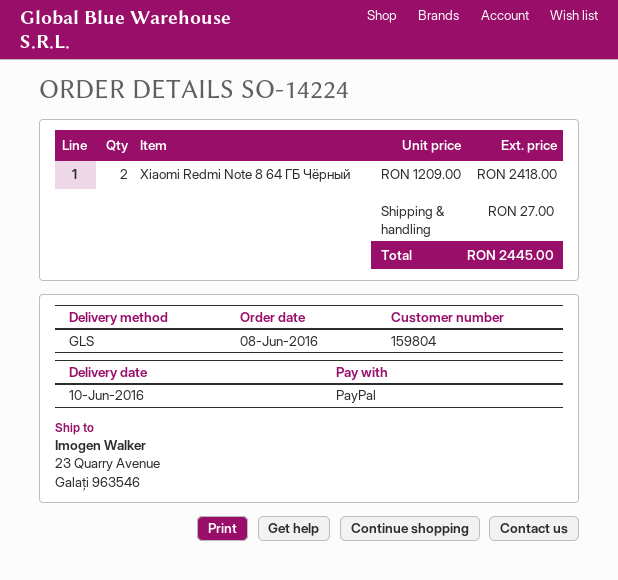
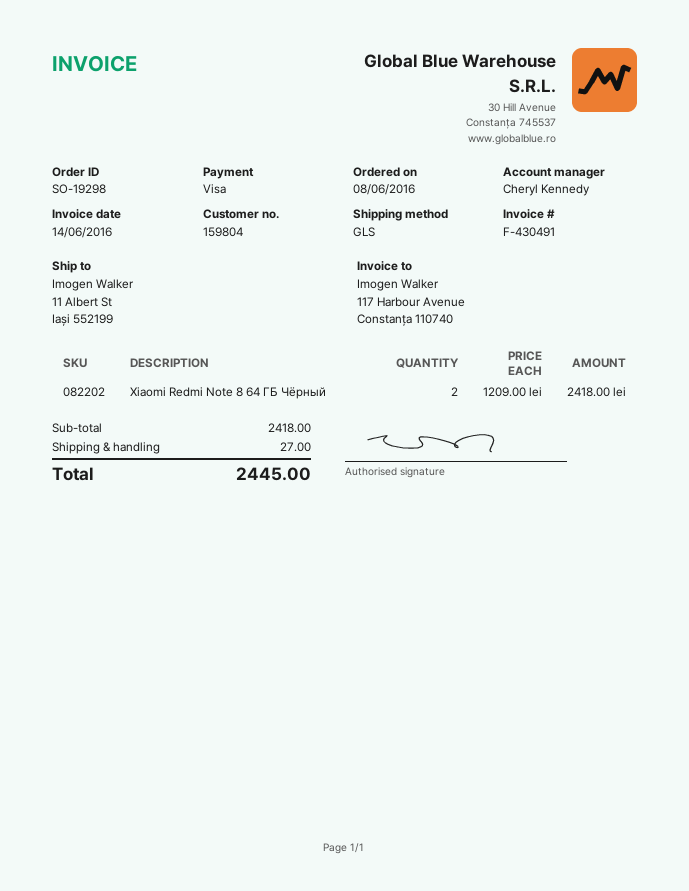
order number: SO-14224 -> SO-19298
payment method: PayPal -> Visa
ship to: 23 Quarry Avenue, Galați 963546 -> 11 Albert St, Iași 552199

